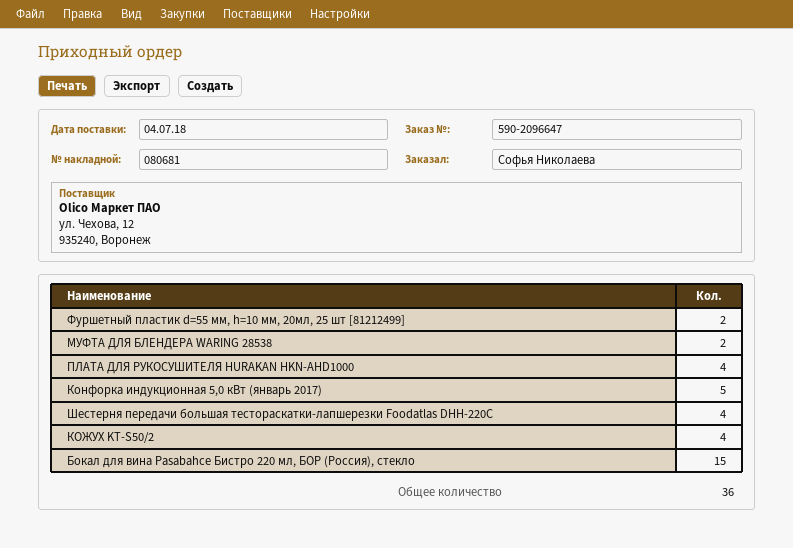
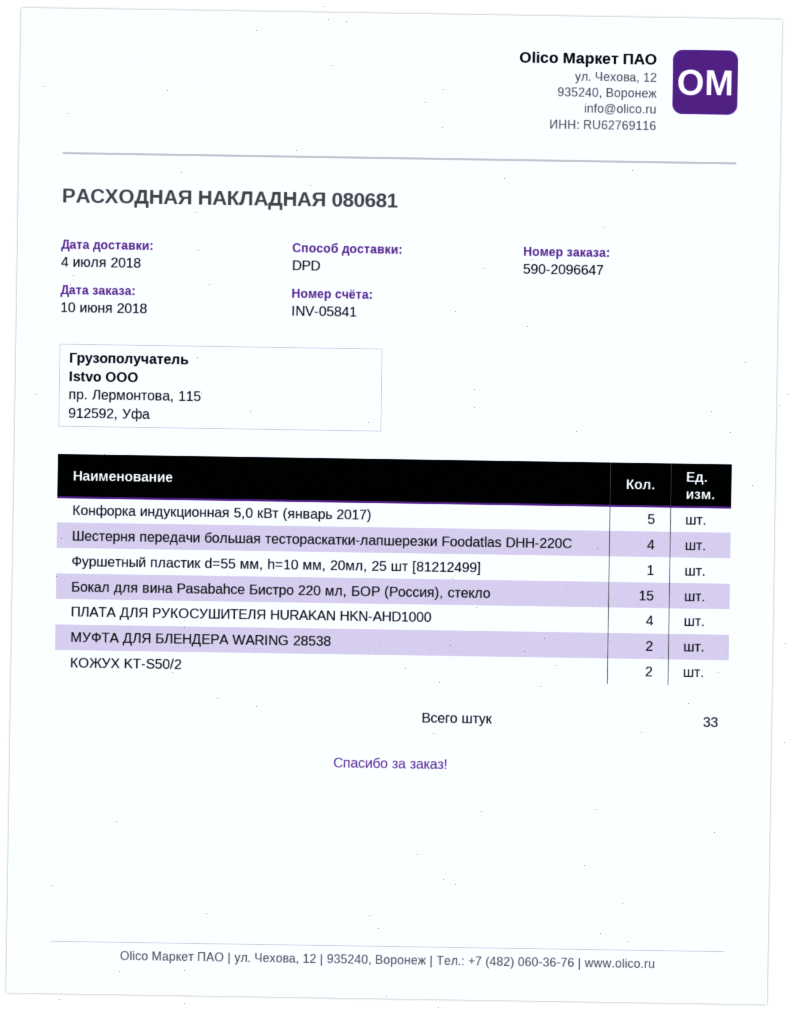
Фуршетный пластик d=55 мм, h=10 мм, 20мл, 25 шт [81212499]: 2 -> 1
КОЖУХ KT-S50/2: 4 -> 2
total quantity: 36 -> 33

